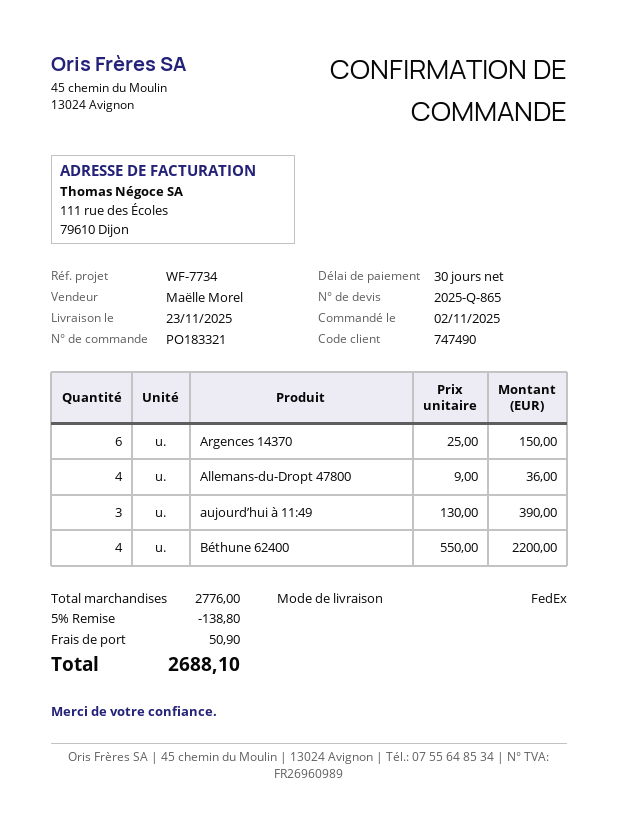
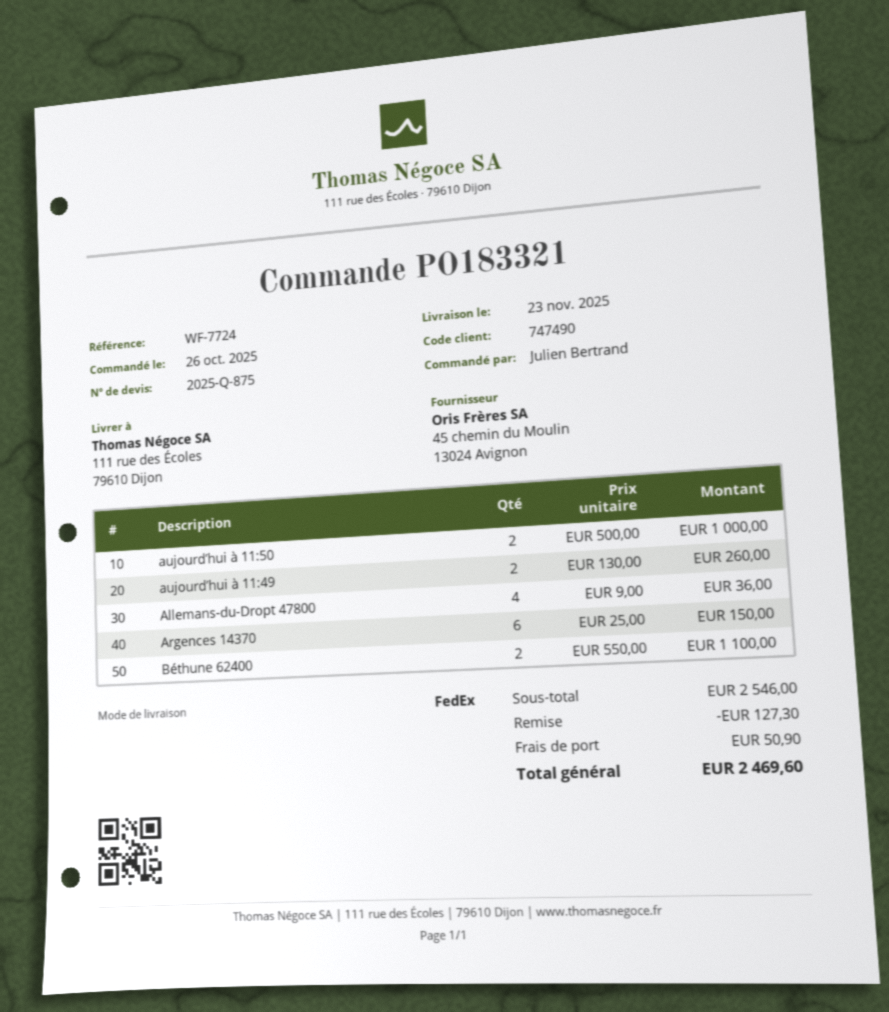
quote number: 2025-Q-865 -> 2025-Q-875
order date: 2025-11-02 -> 2025-10-26
reference: WF-7734 -> WF-7724
aujourd’hui à 11:49: 3 x 130.00 = 390.00 -> 2 x 130.00 = 260.00
Béthune 62400: 4 x 550.00 = 2200.00 -> 2 x 550.00 = 1100.00
aujourd’hui à 11:50: none -> 2 x 500.00 = 1000.00
subtotal: 2776.00 -> 2546.00
discount: 138.80 -> 127.30
total: 2688.10 -> 2469.60

